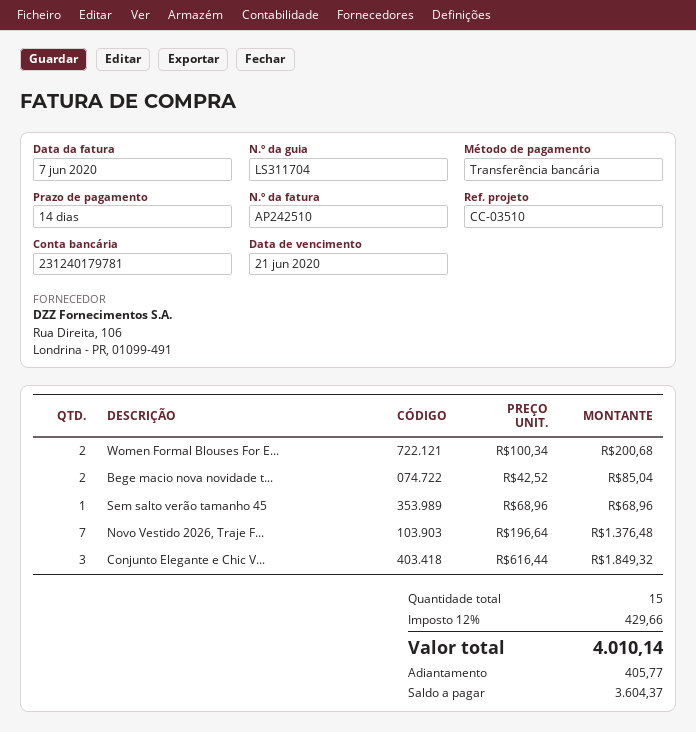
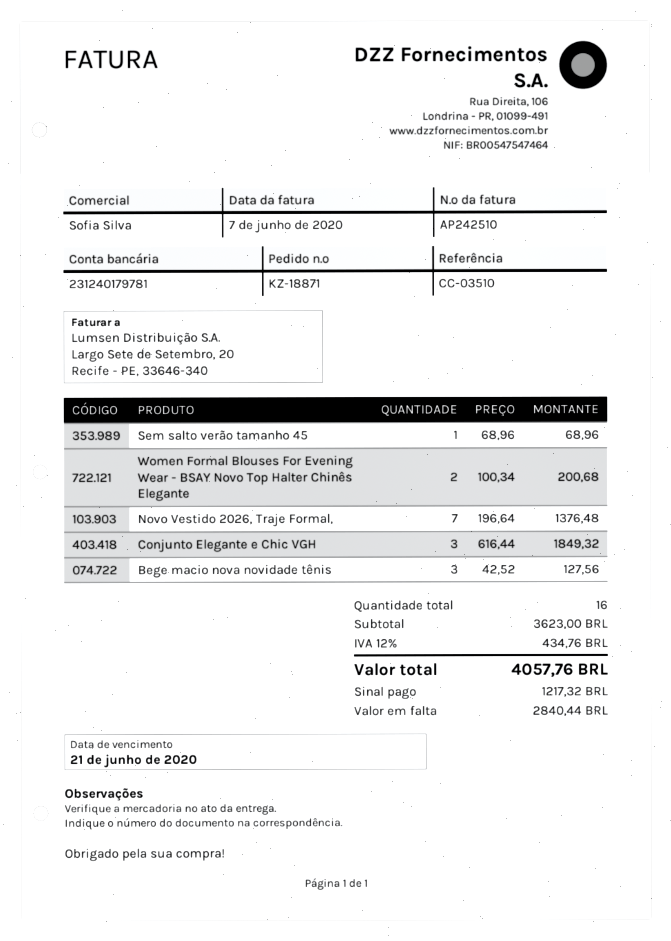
Bege macio nova novidade t...: 2 x 42.52 = 85.04 -> 3 x 42.52 = 127.56
total quantity: 15 -> 16
tax: 12% = 429.66 -> 12% = 434.76
total: 4010.14 -> 4057.76
deposit: 405.77 -> 1217.32
balance: 3604.37 -> 2840.44

